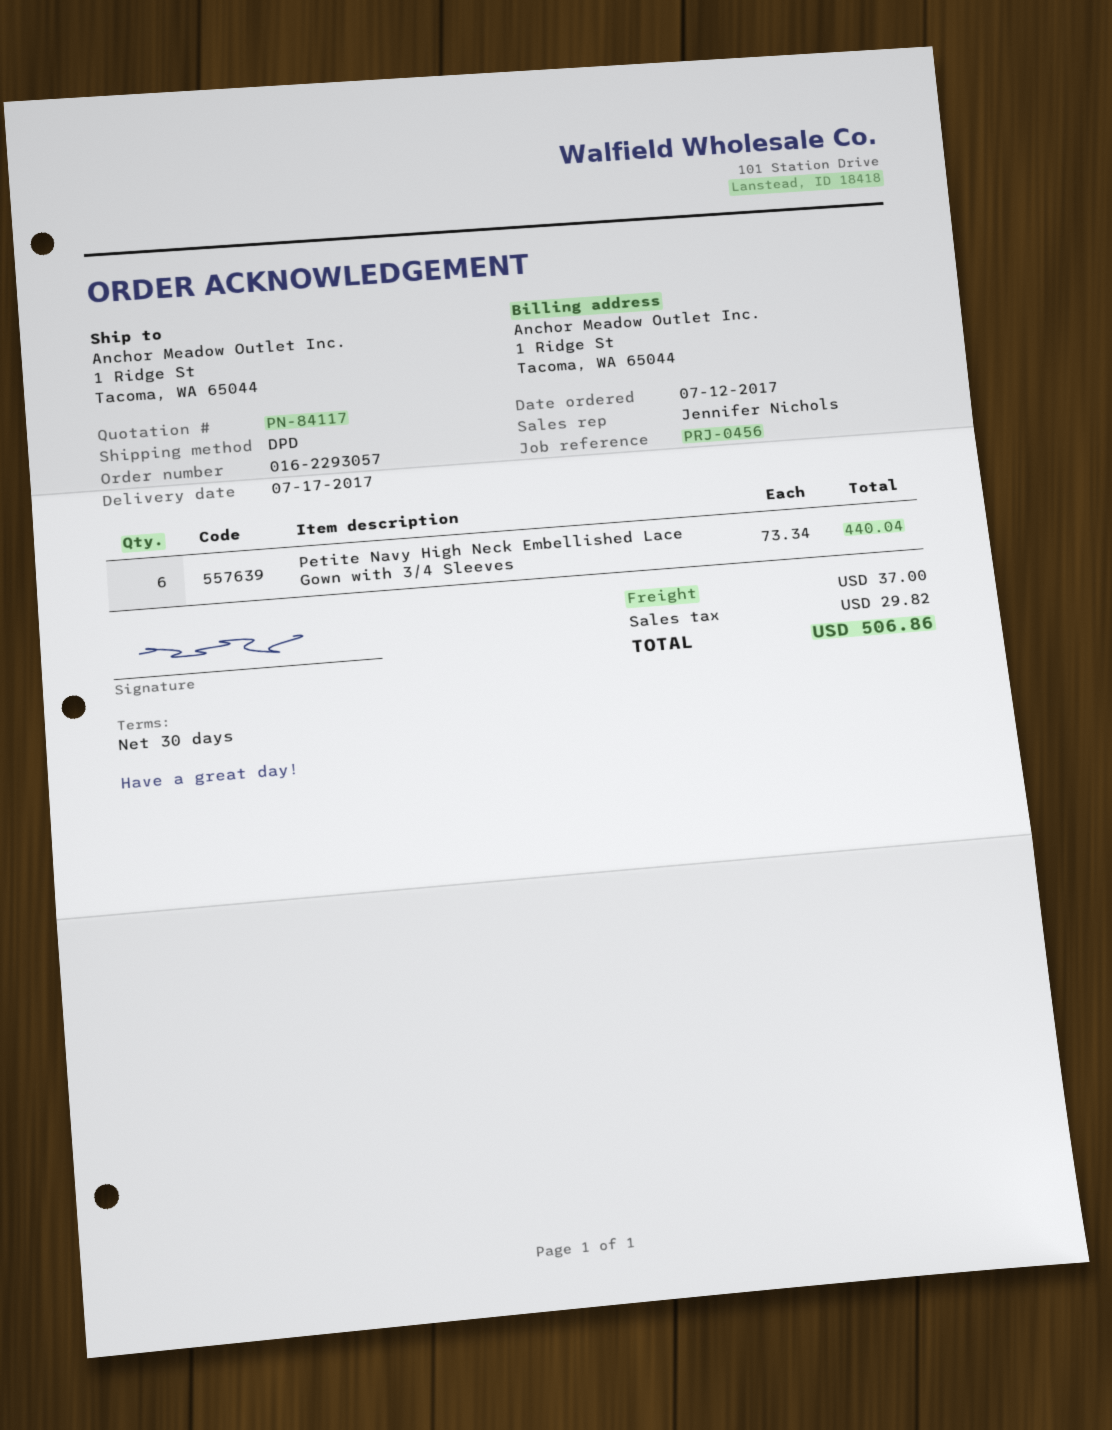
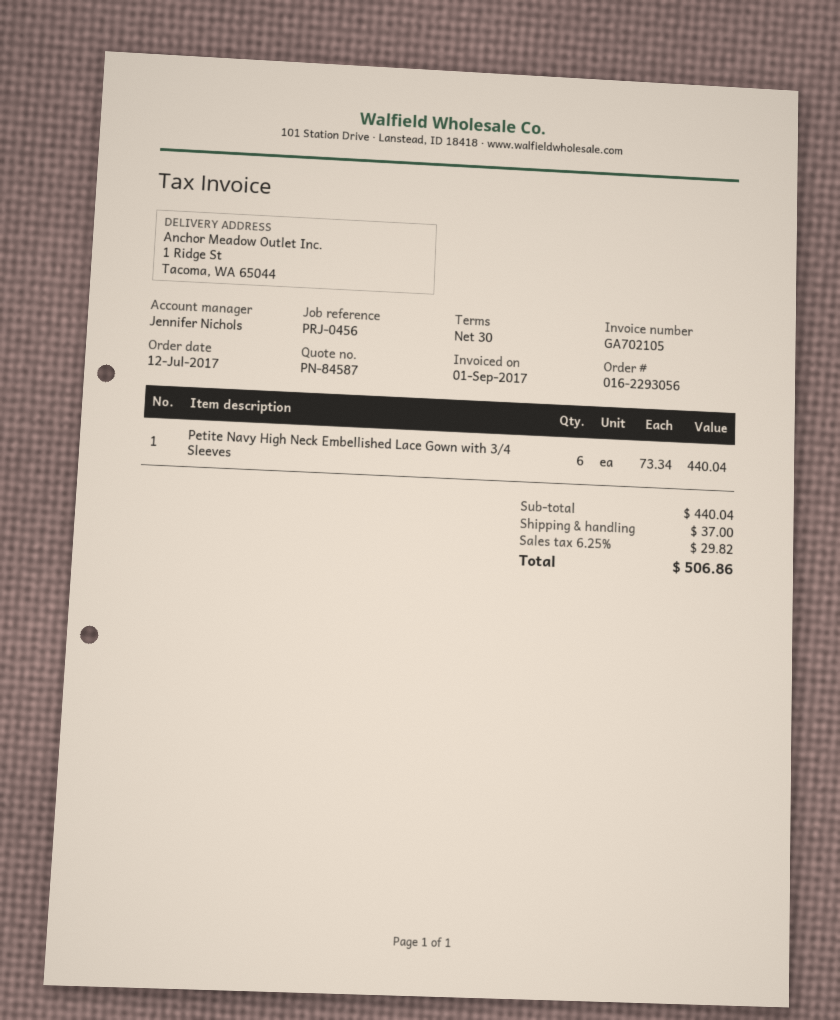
quote number: PN-84117 -> PN-84587
order number: 016-2293057 -> 016-2293056

